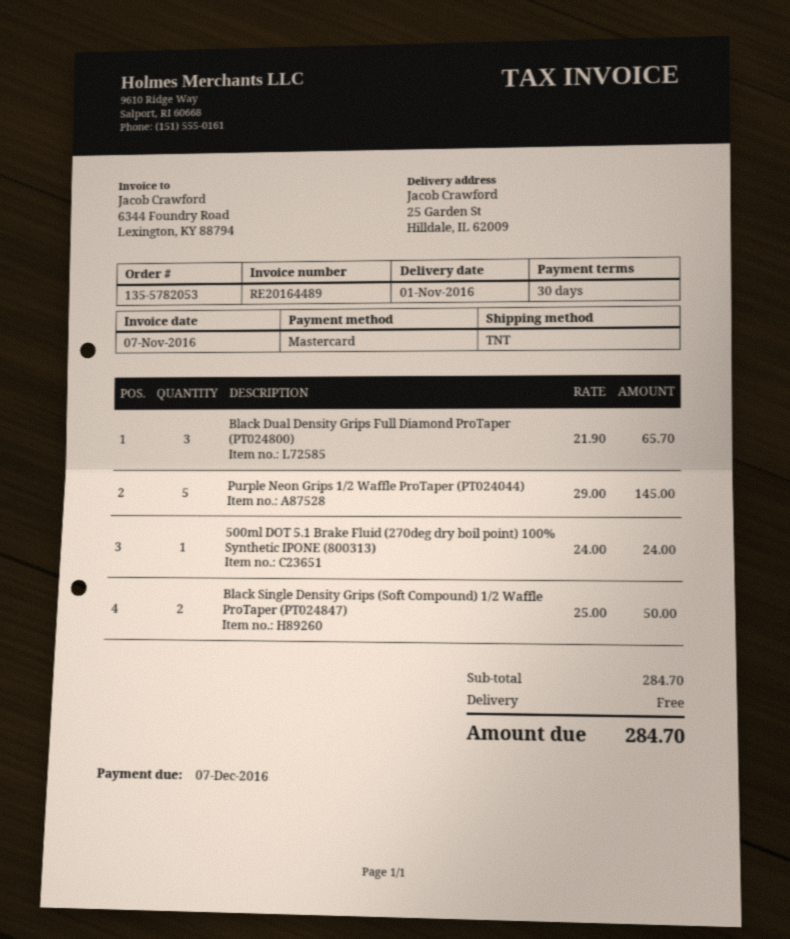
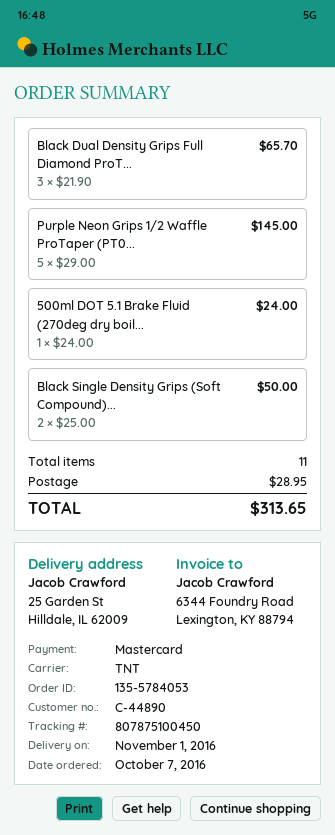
order number: 135-5782053 -> 135-5784053
shipping: 0.00 -> 28.95
total: 284.70 -> 313.65

